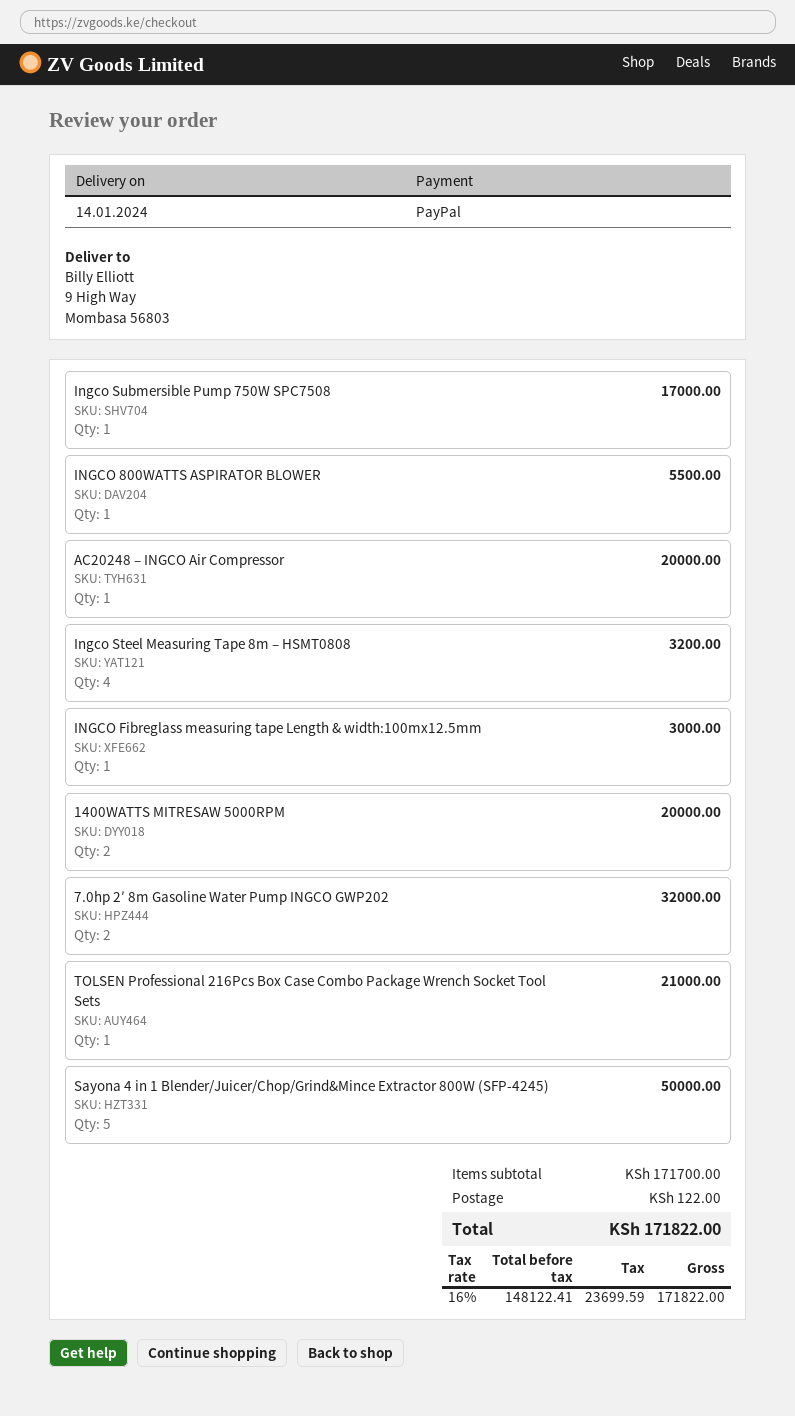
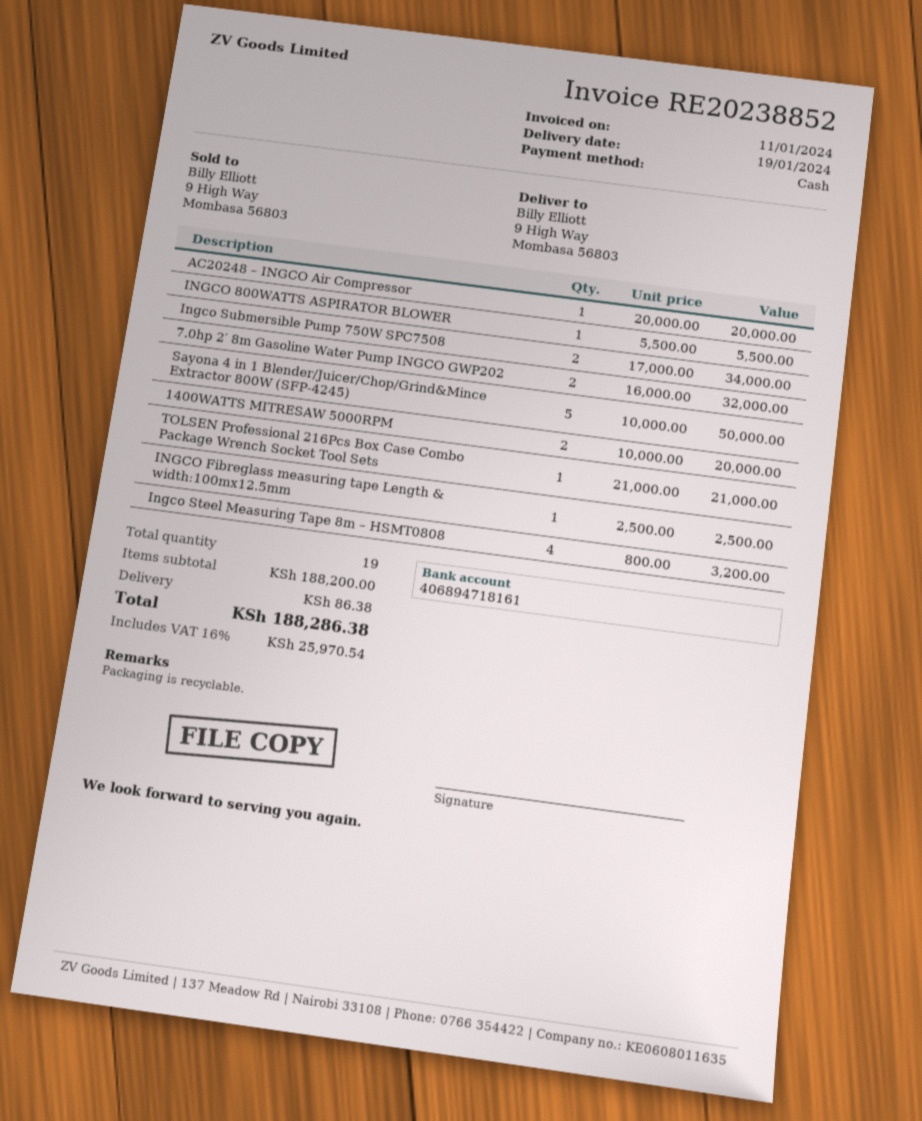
delivery date: 2024-01-14 -> 2024-01-19
payment method: PayPal -> cash
Ingco Submersible Pump 750W SPC7508: 1 for 17000.00 -> 2 for 34000.00
INGCO Fibreglass measuring tape Length & width:100mx12.5mm: 1 for 3000.00 -> 1 for 2500.00
subtotal: 171700.00 -> 188200.00
shipping: 122.00 -> 86.38
tax: 16% = 23699.59 -> 16% = 25970.54
total: 171822.00 -> 188286.38

